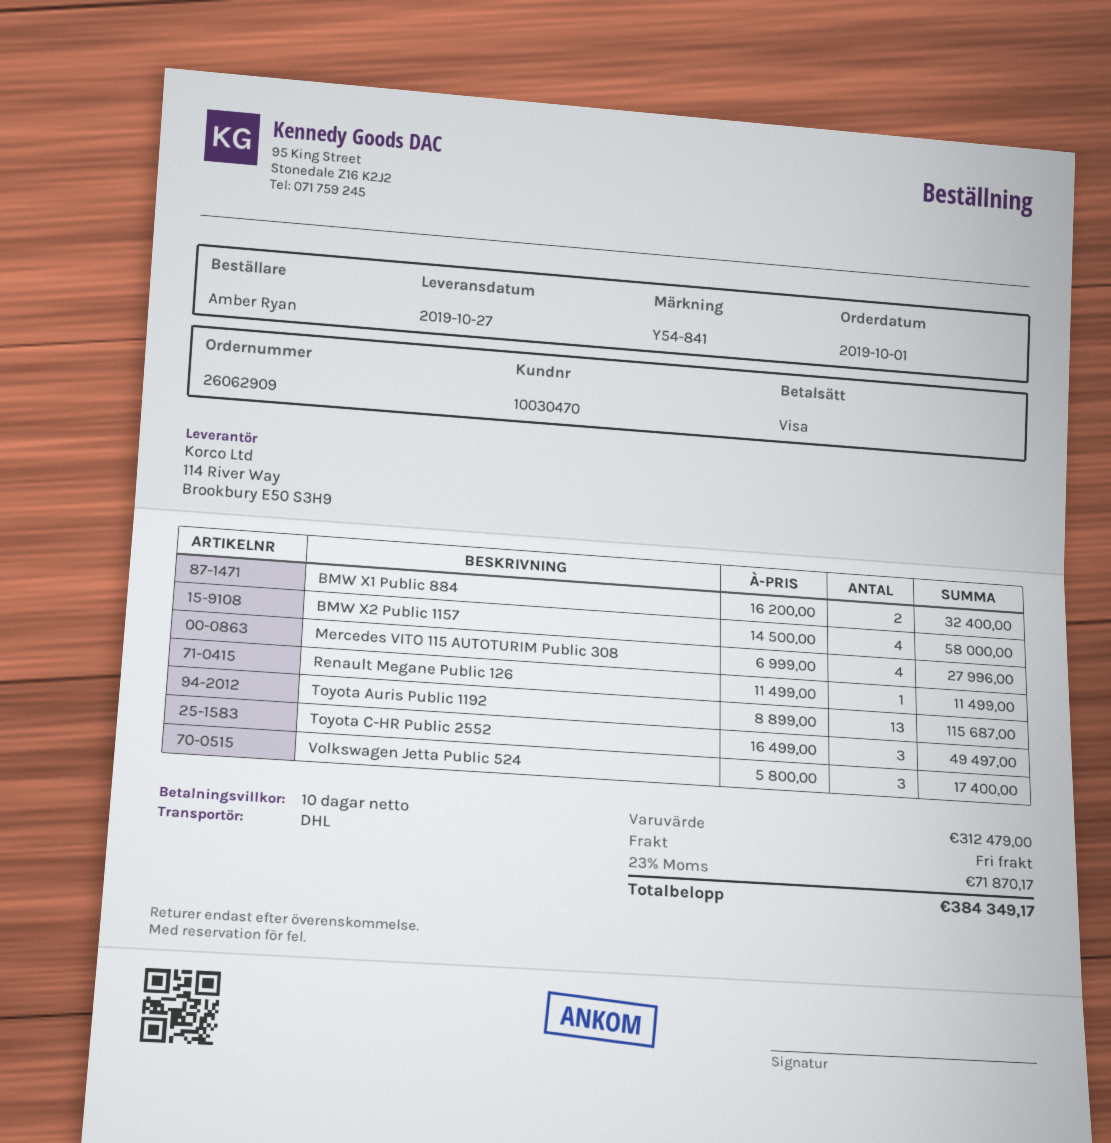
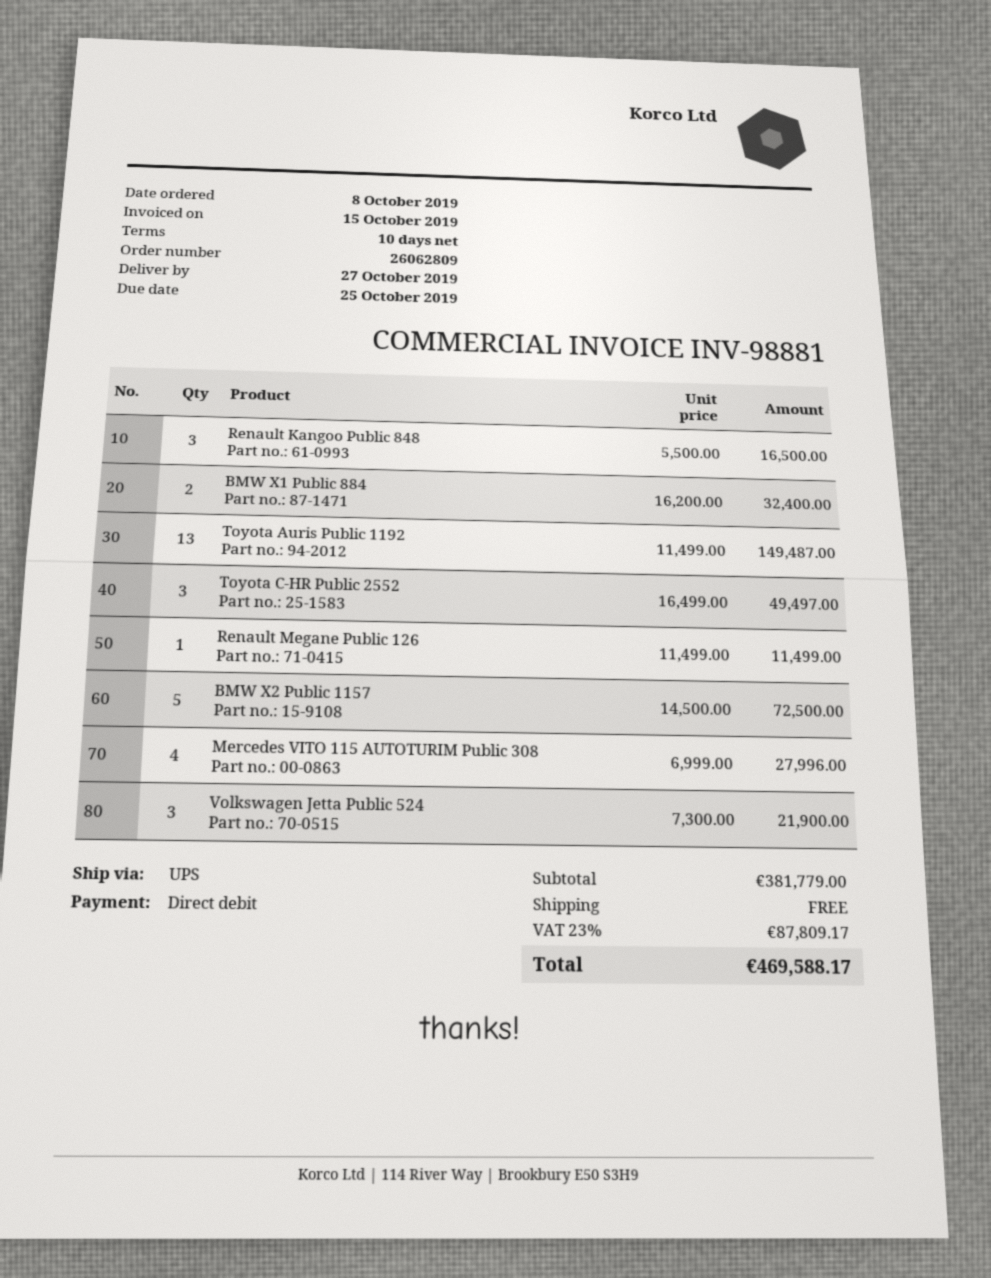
order number: 26062909 -> 26062809
order date: 2019-10-01 -> 2019-10-08
payment method: Visa -> direct debit
shipping method: DHL -> UPS
BMW X2 Public 1157: 4 x 14500.00 = 58000.00 -> 5 x 14500.00 = 72500.00
Toyota Auris Public 1192: 13 x 8899.00 = 115687.00 -> 13 x 11499.00 = 149487.00
Volkswagen Jetta Public 524: 3 x 5800.00 = 17400.00 -> 3 x 7300.00 = 21900.00
Renault Kangoo Public 848: none -> 3 x 5500.00 = 16500.00
subtotal: 312479.00 -> 381779.00
tax: 23% = 71870.17 -> 23% = 87809.17
total: 384349.17 -> 469588.17

